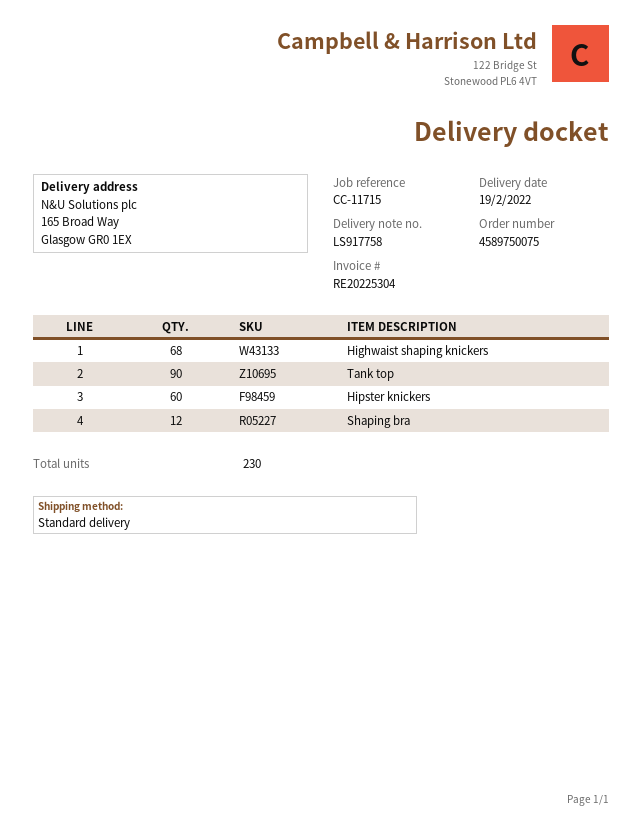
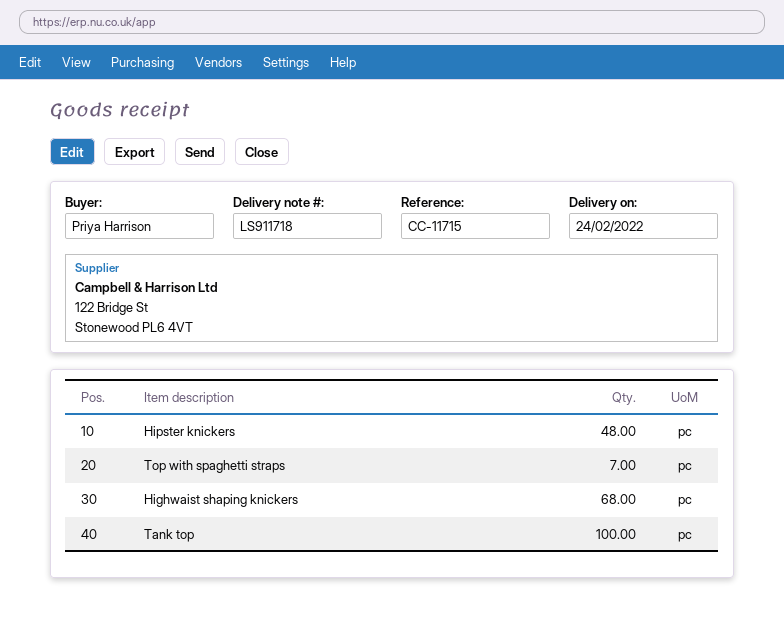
delivery note number: LS917758 -> LS911718
delivery date: 2022-02-19 -> 2022-02-24
Tank top: 90 -> 100
Hipster knickers: 60 -> 48
Shaping bra: 12 -> none
Top with spaghetti straps: none -> 7

